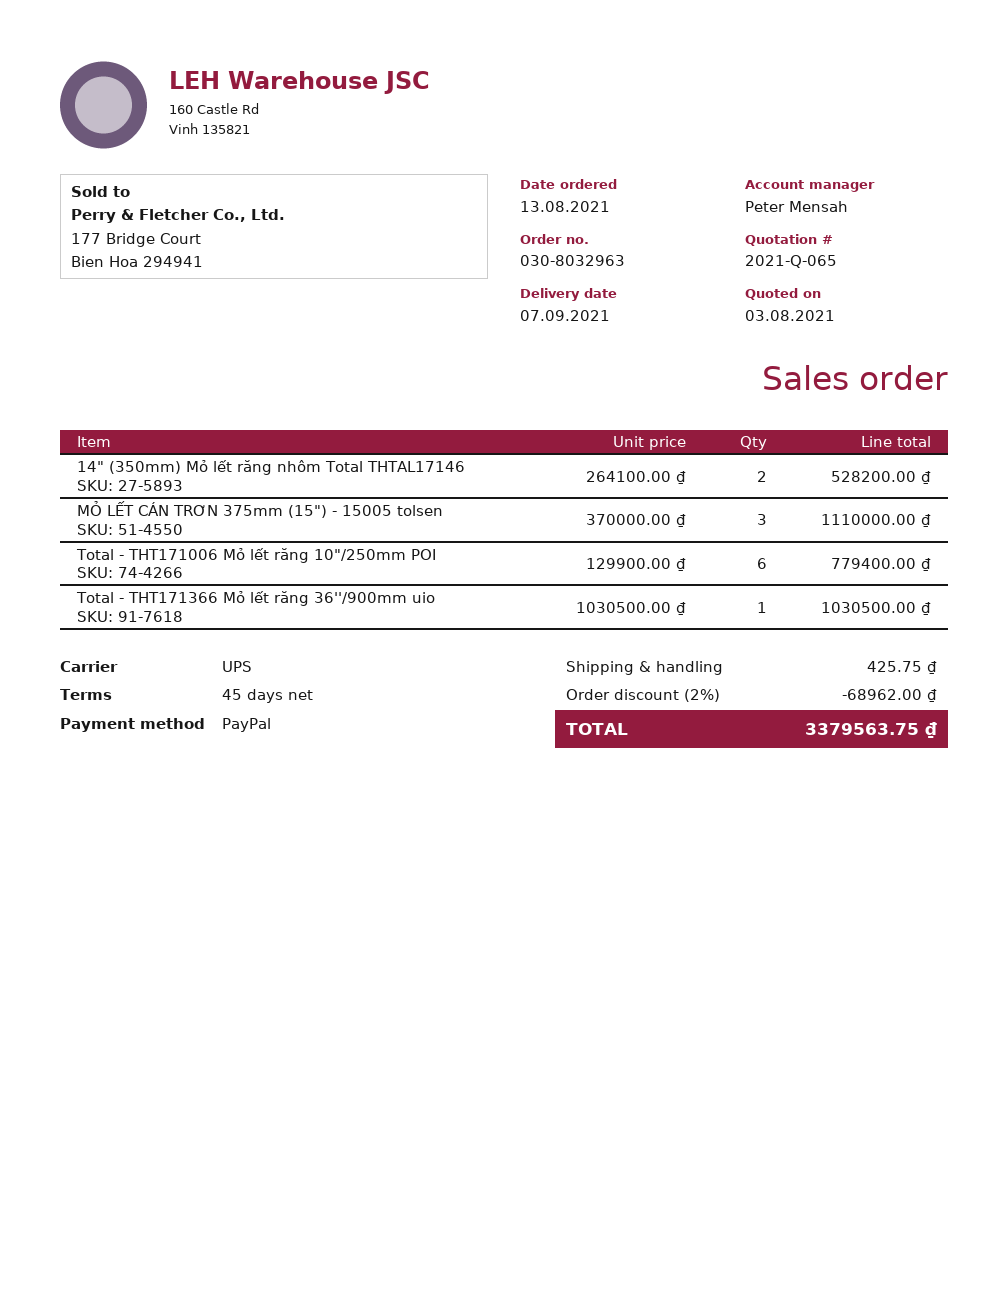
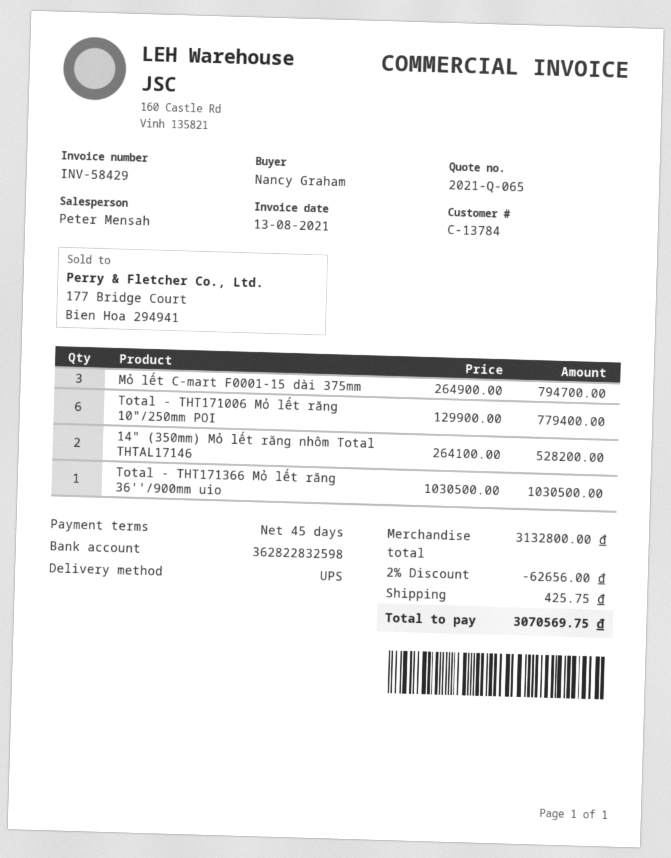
MỎ LẾT CÁN TRƠN 375mm (15") - 15005 tolsen: 3 x 370000.00 = 1110000.00 -> none
Mỏ lết C-mart F0001-15 dài 375mm: none -> 3 x 264900.00 = 794700.00
discount: 2% = 68962.00 -> 2% = 62656.00
total: 3379563.75 -> 3070569.75

